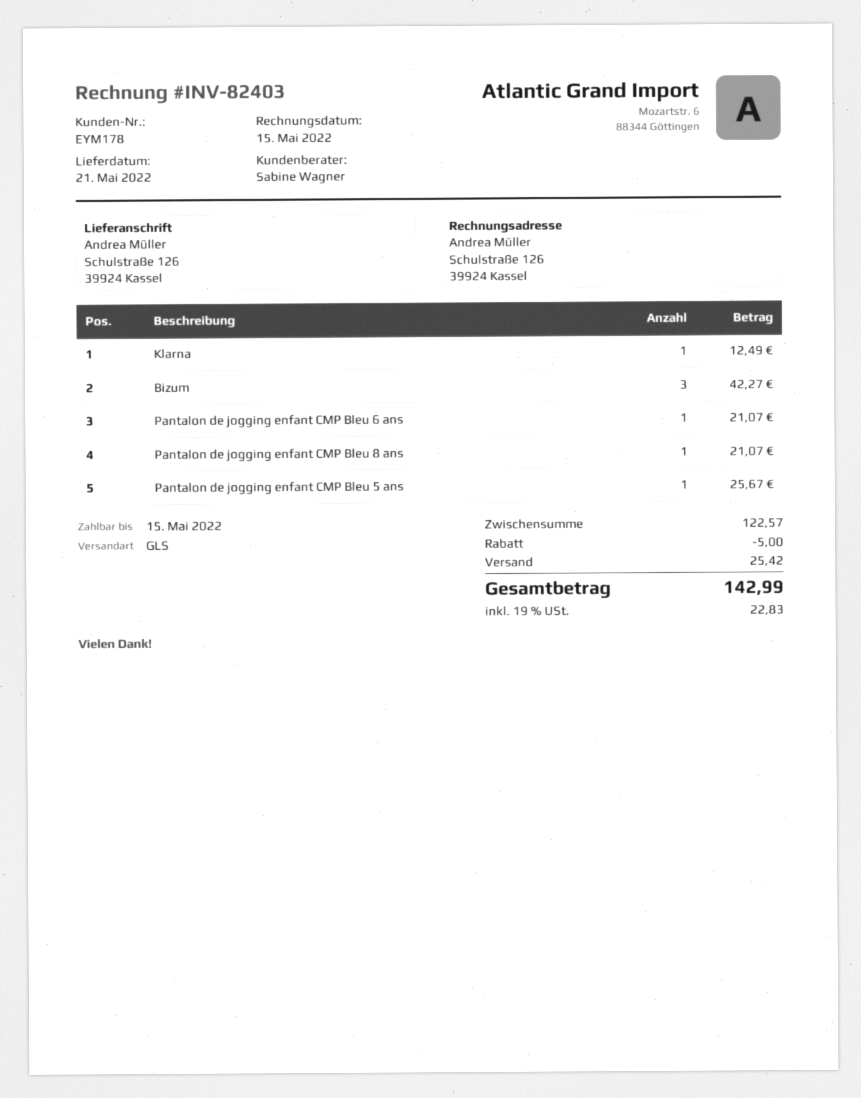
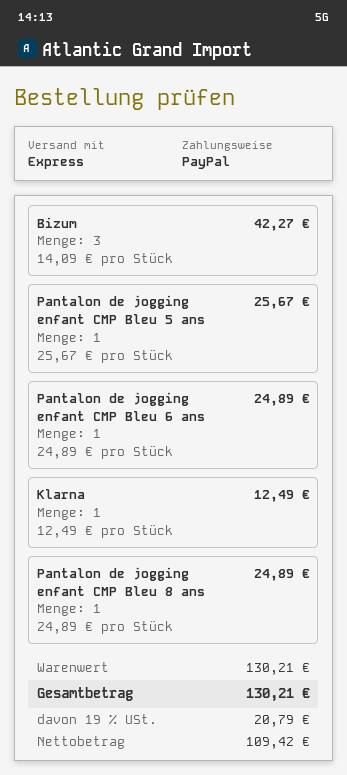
shipping method: GLS -> express
Pantalon de jogging enfant CMP Bleu 6 ans: 1 for 21.07 -> 1 for 24.89
Pantalon de jogging enfant CMP Bleu 8 ans: 1 for 21.07 -> 1 for 24.89
subtotal: 122.57 -> 130.21
discount: 5.00 -> none
shipping: 25.42 -> none
tax: 19% = 22.83 -> 19% = 20.79
total: 142.99 -> 130.21

